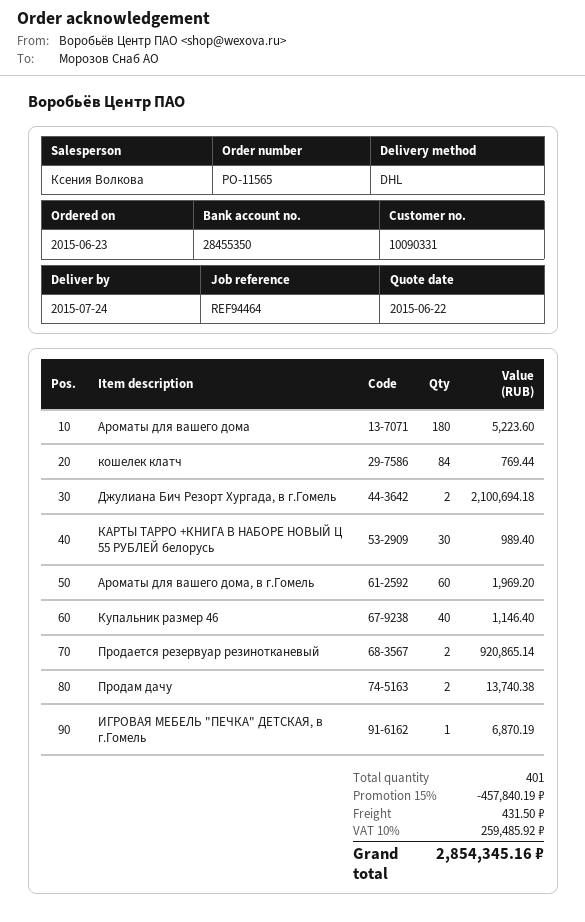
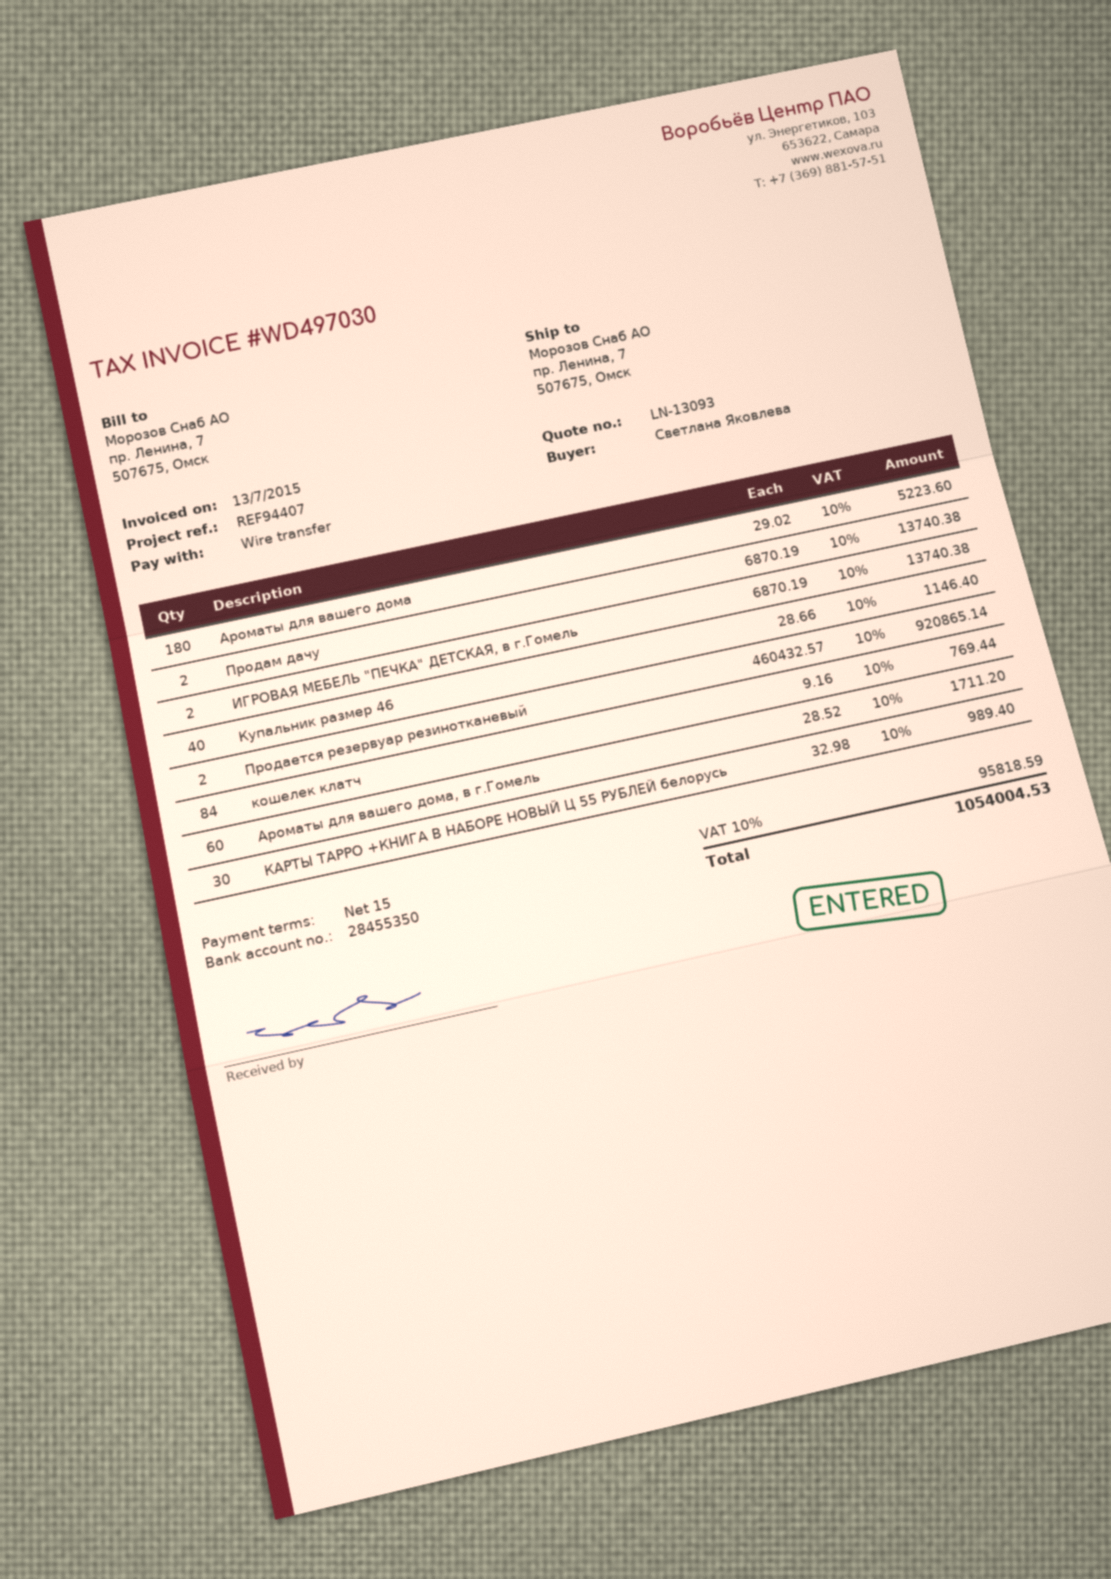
reference: REF94464 -> REF94407
Джулиана Бич Резорт Хургада, в г.Гомель: 2 for 2100694.18 -> none
Ароматы для вашего дома, в г.Гомель: 60 for 1969.20 -> 60 for 1711.20
ИГРОВАЯ МЕБЕЛЬ "ПЕЧКА" ДЕТСКАЯ, в г.Гомель: 1 for 6870.19 -> 2 for 13740.38
discount: 15% = 457840.19 -> none
shipping: 431.50 -> none
tax: 10% = 259485.92 -> 10% = 95818.59
total: 2854345.16 -> 1054004.53

